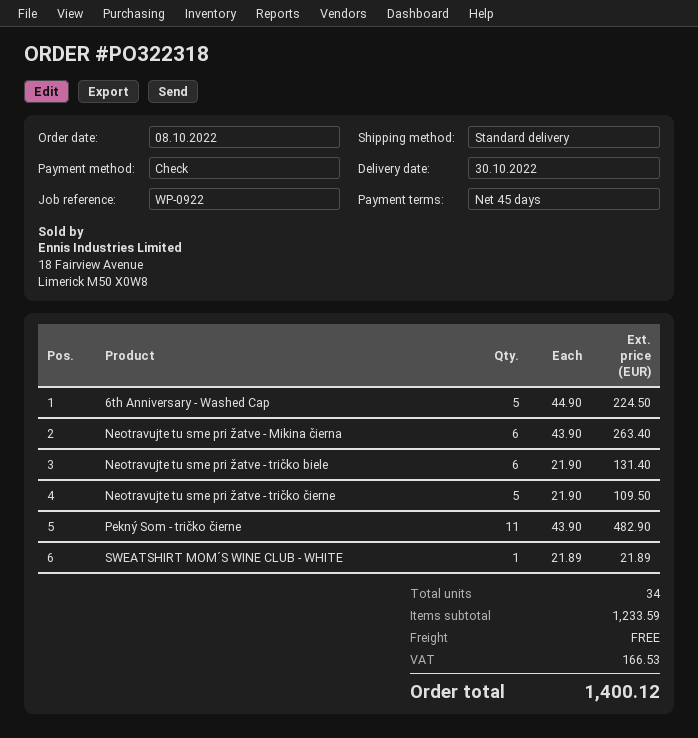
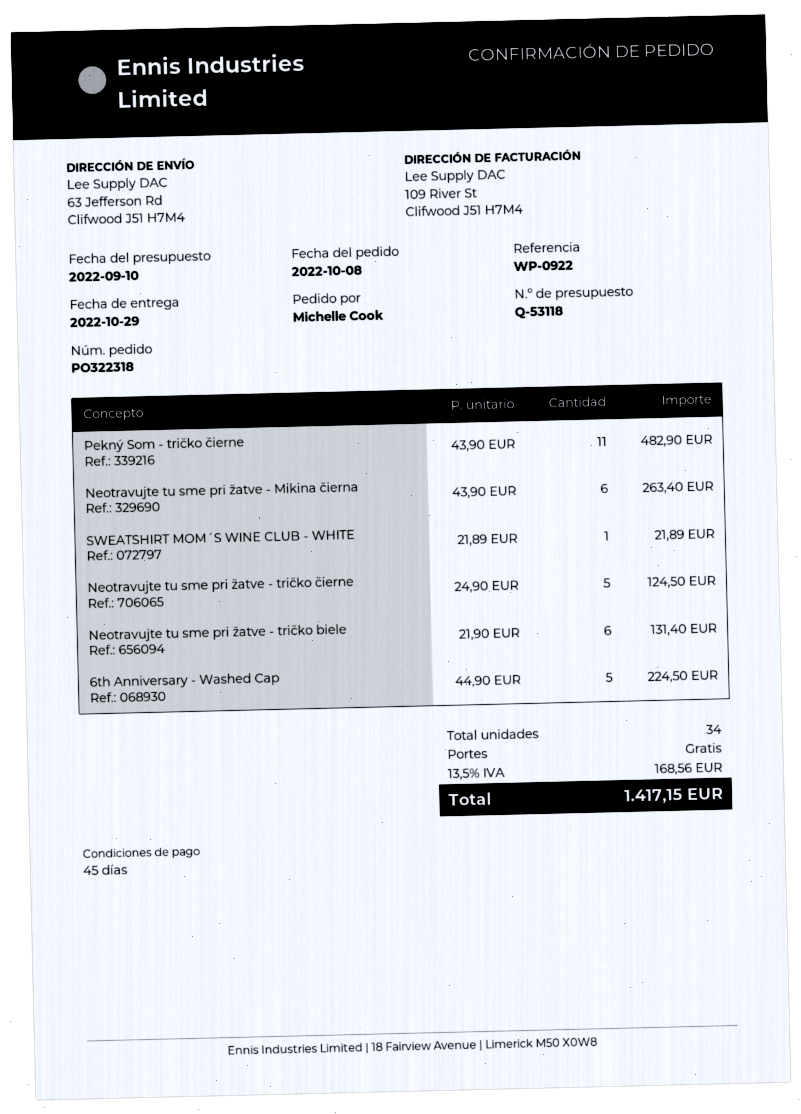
delivery date: 2022-10-30 -> 2022-10-29
Neotravujte tu sme pri žatve - tričko čierne: 5 x 21.90 = 109.50 -> 5 x 24.90 = 124.50
tax: 166.53 -> 168.56
total: 1400.12 -> 1417.15

